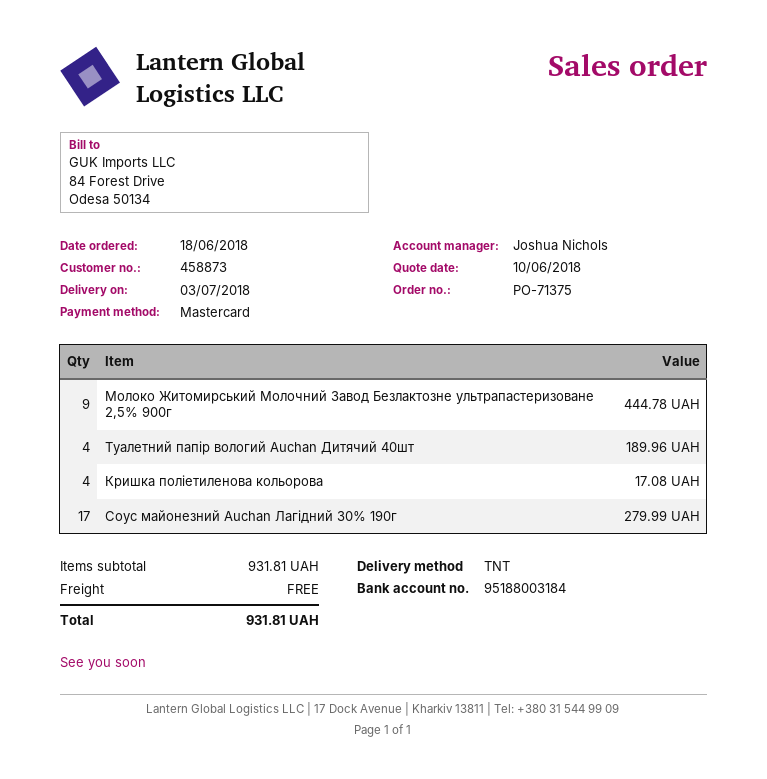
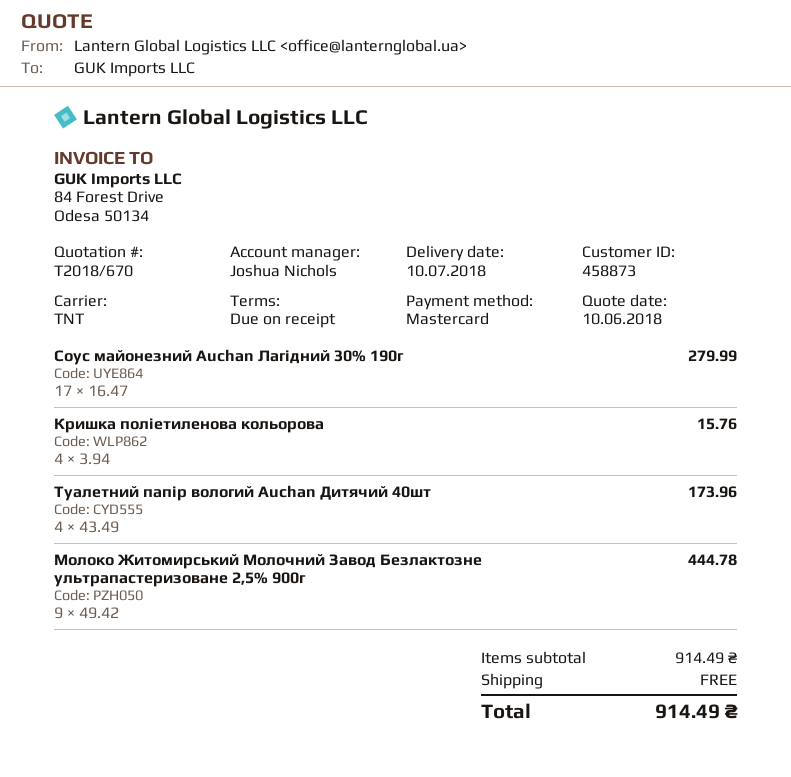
delivery date: 2018-07-03 -> 2018-07-10
Туалетний папір вологий Auchan Дитячий 40шт: 4 for 189.96 -> 4 for 173.96
Кришка поліетиленова кольорова: 4 for 17.08 -> 4 for 15.76
subtotal: 931.81 -> 914.49
total: 931.81 -> 914.49

